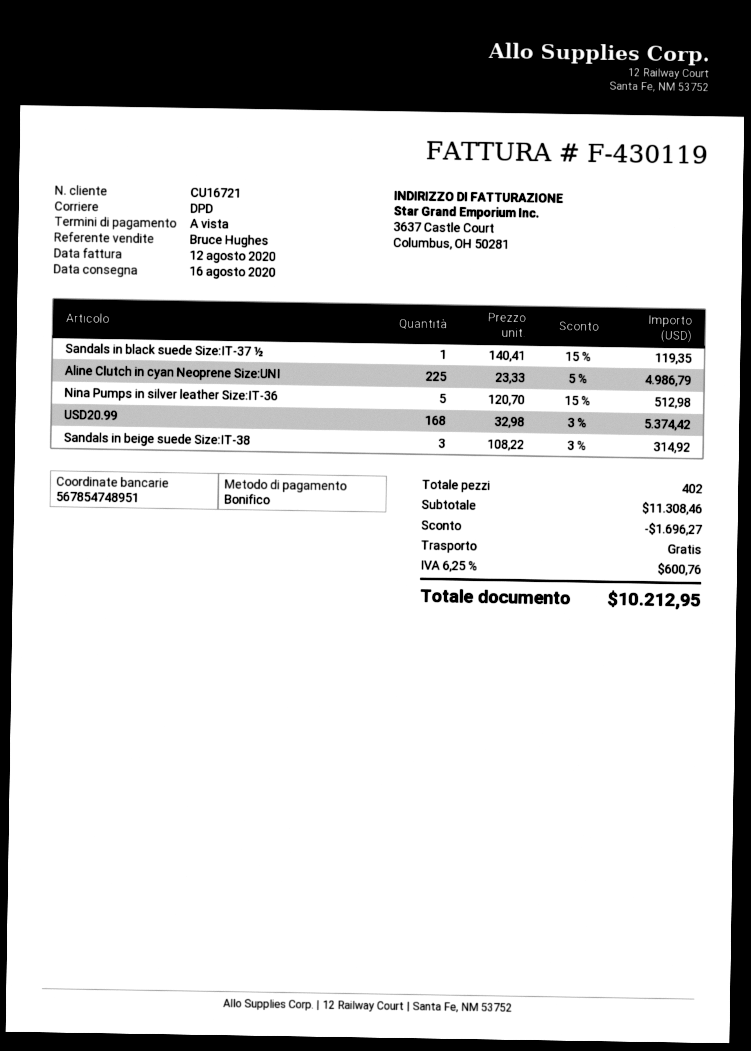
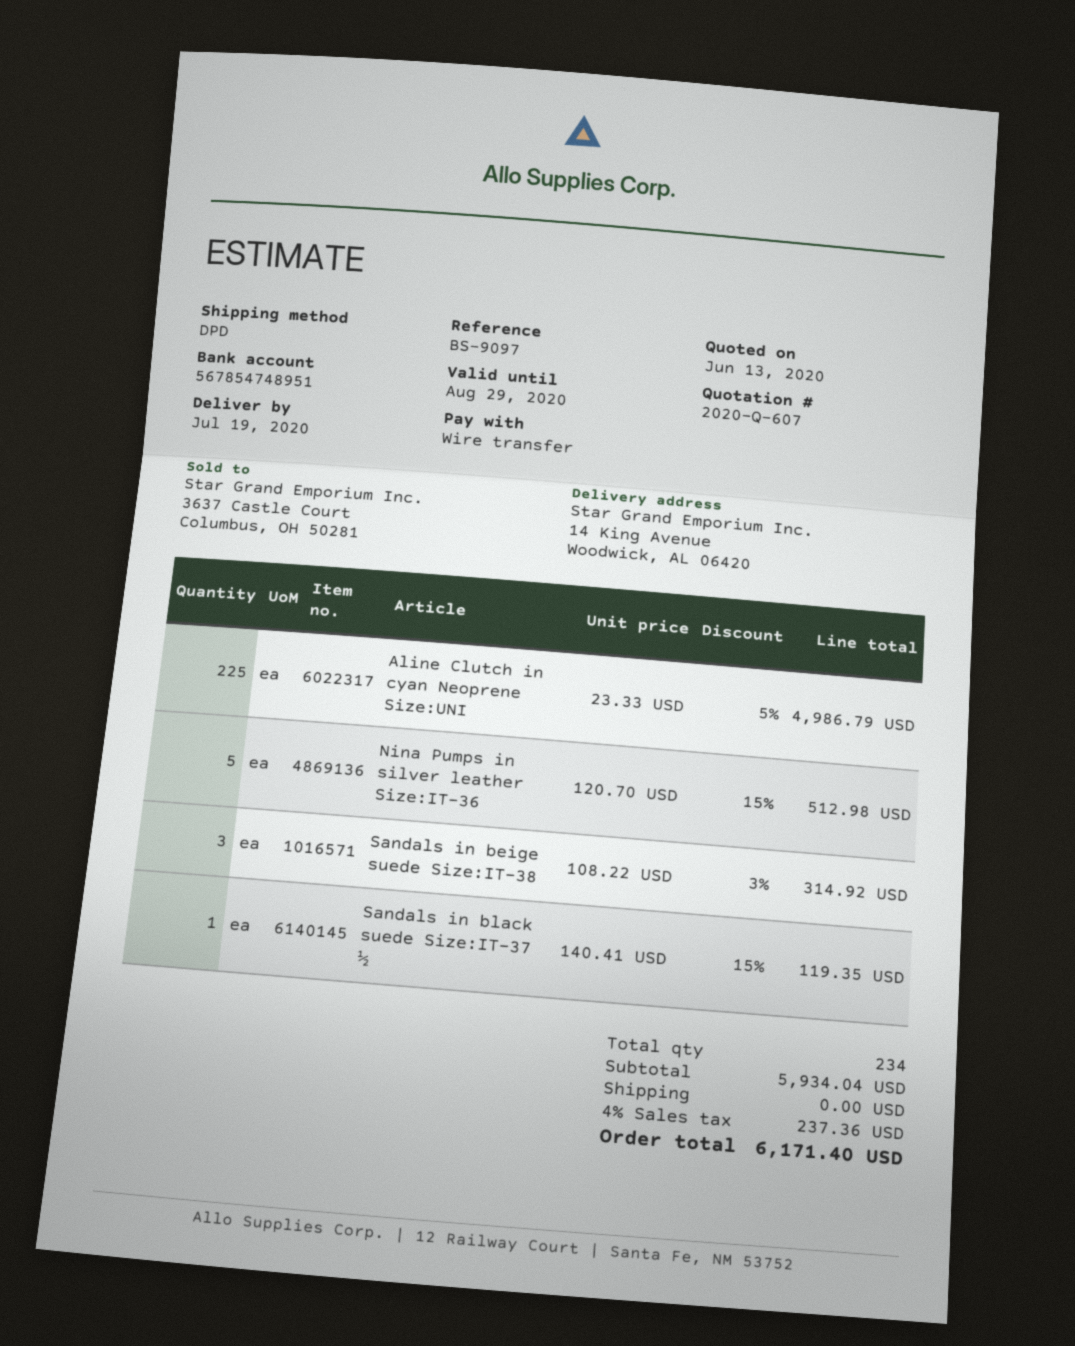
delivery date: 2020-08-16 -> 2020-07-19
USD20.99: 168 x 32.98 - 3% = 5374.42 -> none
total quantity: 402 -> 234
subtotal: 11308.46 -> 5934.04
discount: 1696.27 -> none
tax: 6.25% = 600.76 -> 4% = 237.36
total: 10212.95 -> 6171.40

